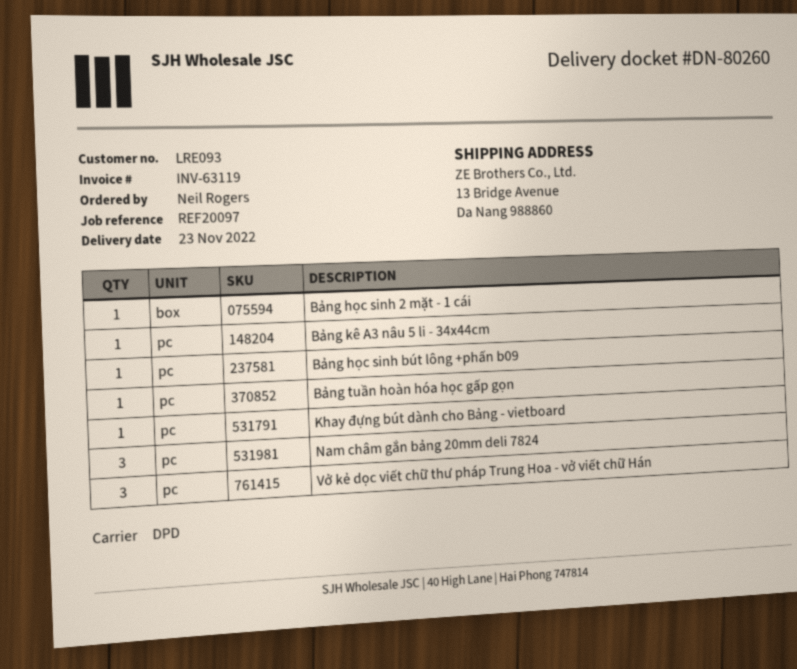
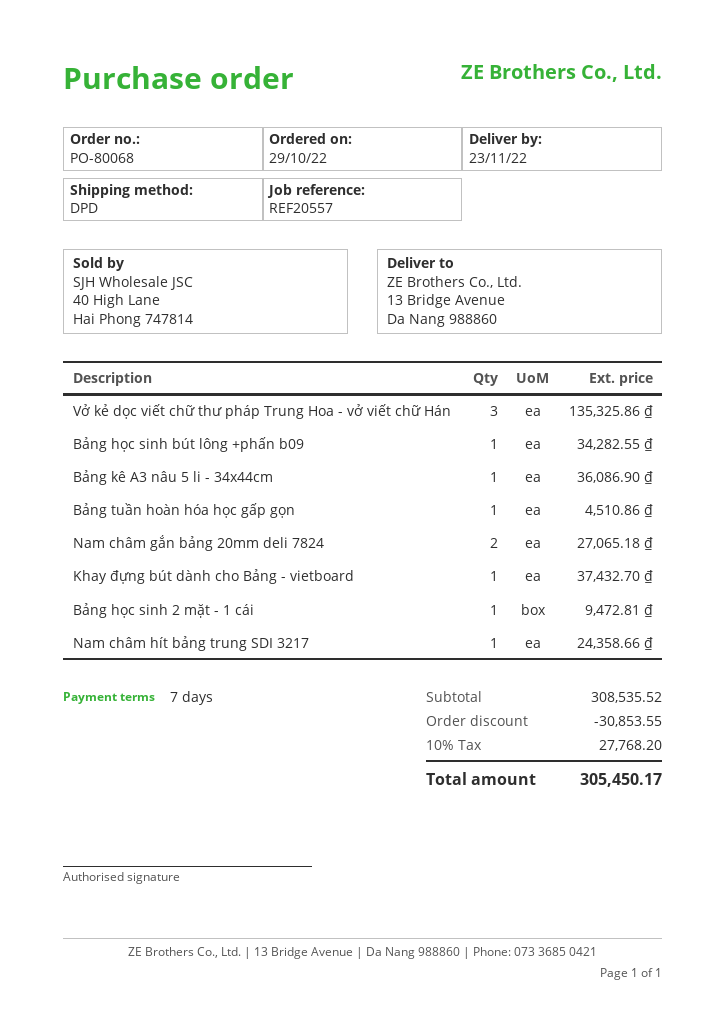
reference: REF20097 -> REF20557
Nam châm gắn bảng 20mm deli 7824: 3 -> 2
Nam châm hít bảng trung SDI 3217: none -> 1

